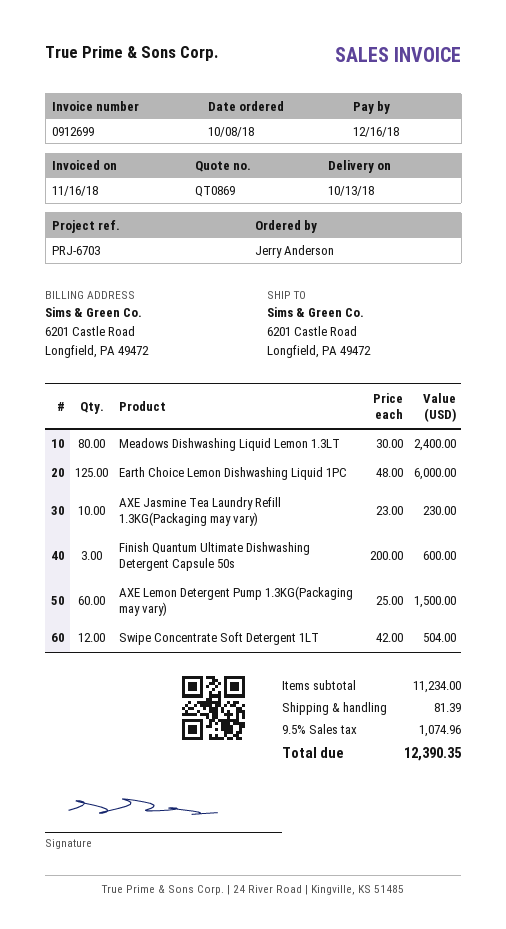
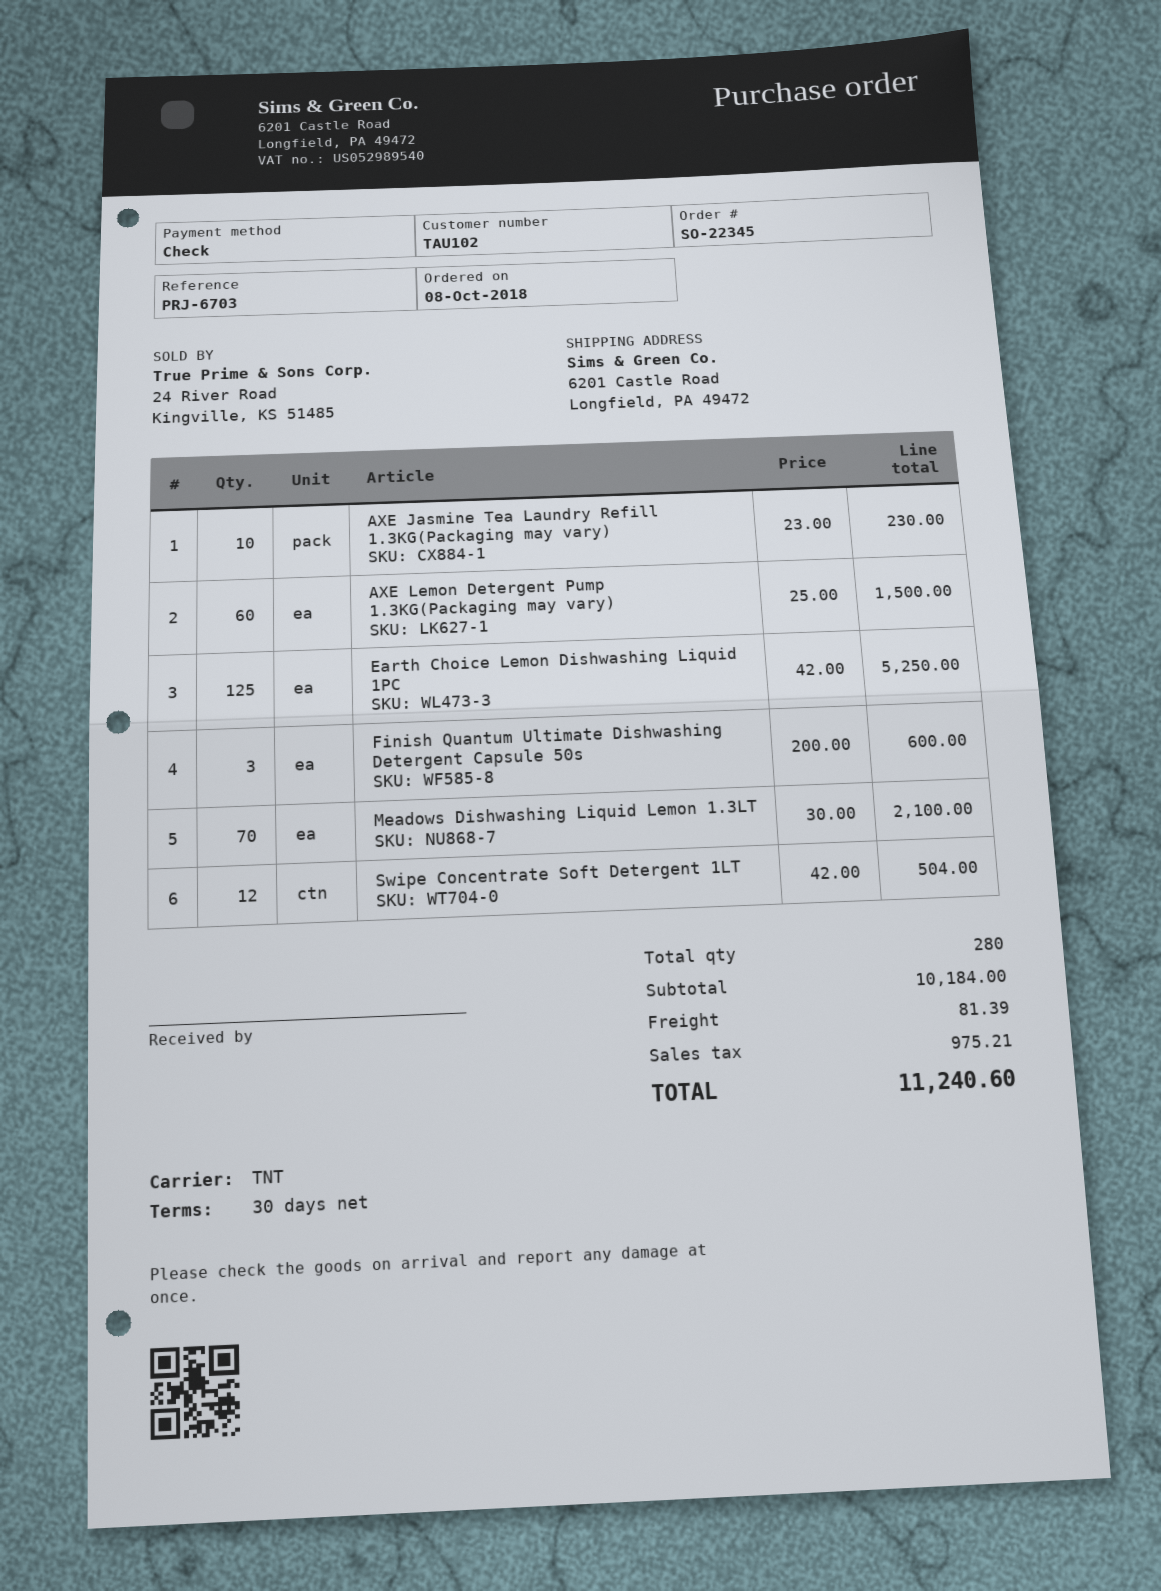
Meadows Dishwashing Liquid Lemon 1.3LT: 80 x 30.00 = 2400.00 -> 70 x 30.00 = 2100.00
Earth Choice Lemon Dishwashing Liquid 1PC: 125 x 48.00 = 6000.00 -> 125 x 42.00 = 5250.00
subtotal: 11234.00 -> 10184.00
tax: 1074.96 -> 975.21
total: 12390.35 -> 11240.60

